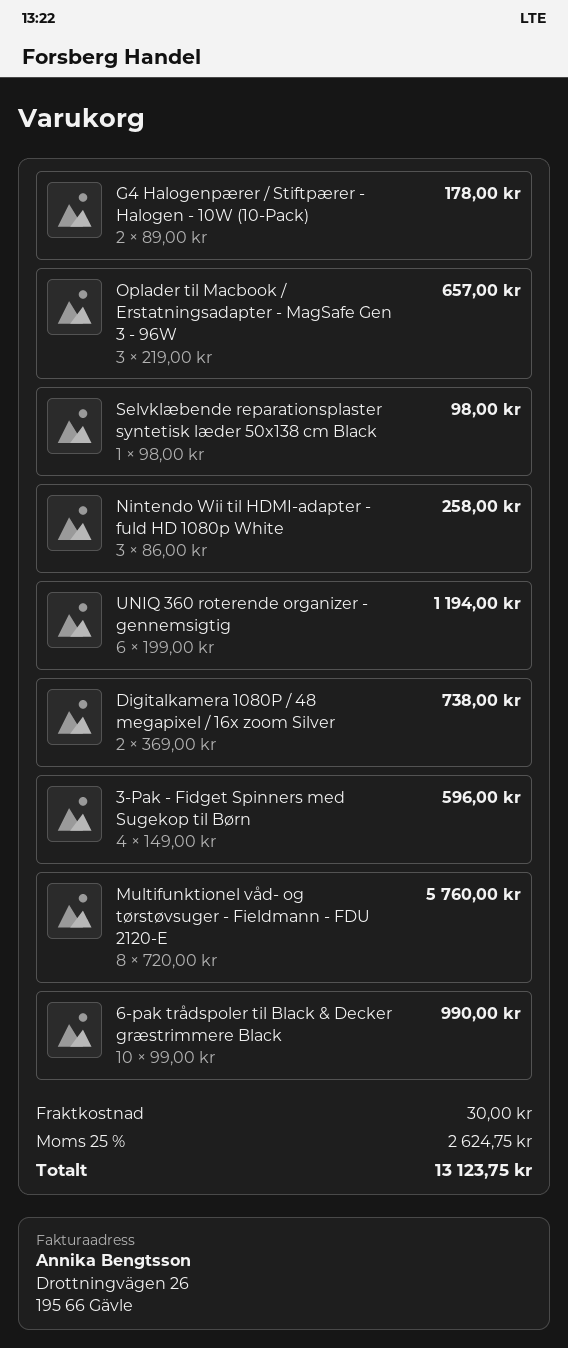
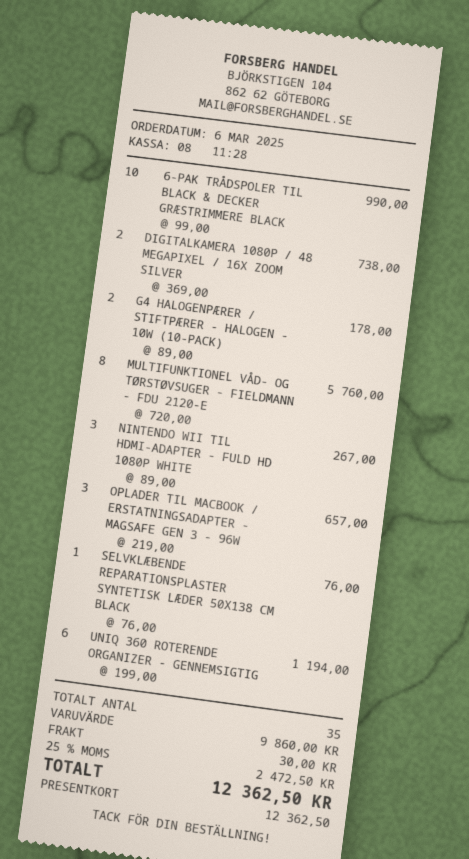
Selvklæbende reparationsplaster syntetisk læder 50x138 cm Black: 1 x 98.00 = 98.00 -> 1 x 76.00 = 76.00
Nintendo Wii til HDMI-adapter - fuld HD 1080p White: 3 x 86.00 = 258.00 -> 3 x 89.00 = 267.00
3-Pak - Fidget Spinners med Sugekop til Børn: 4 x 149.00 = 596.00 -> none
tax: 25% = 2624.75 -> 25% = 2472.50
total: 13123.75 -> 12362.50

